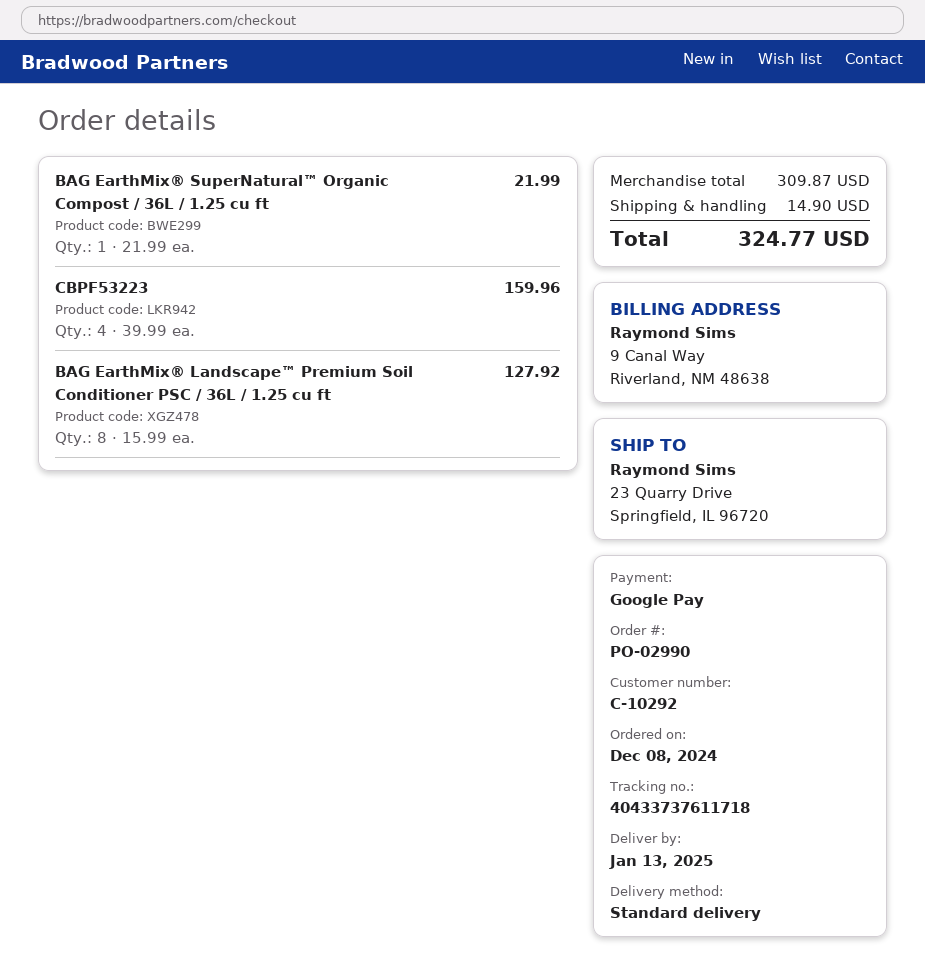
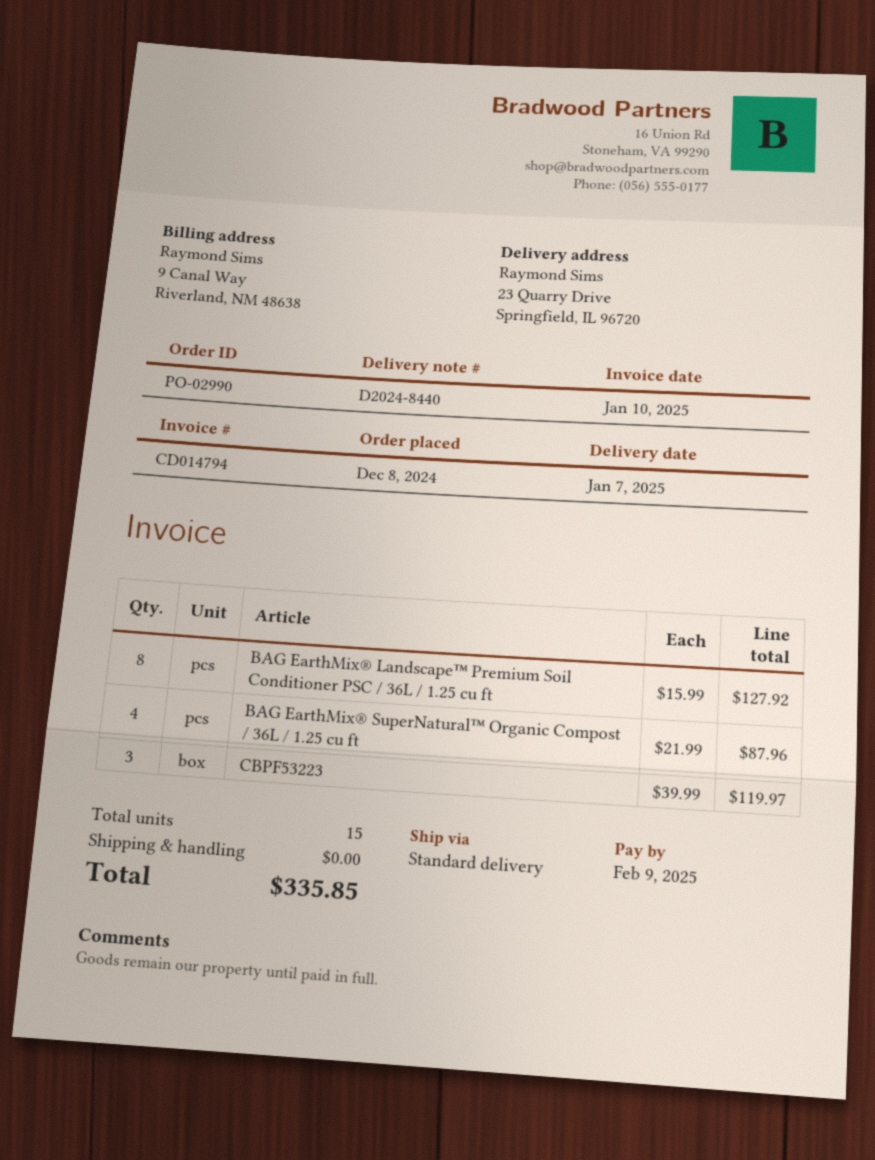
delivery date: 2025-01-13 -> 2025-01-07
BAG EarthMix® SuperNatural™ Organic Compost / 36L / 1.25 cu ft: 1 x 21.99 = 21.99 -> 4 x 21.99 = 87.96
CBPF53223: 4 x 39.99 = 159.96 -> 3 x 39.99 = 119.97
shipping: 14.90 -> 0.00
total: 324.77 -> 335.85

